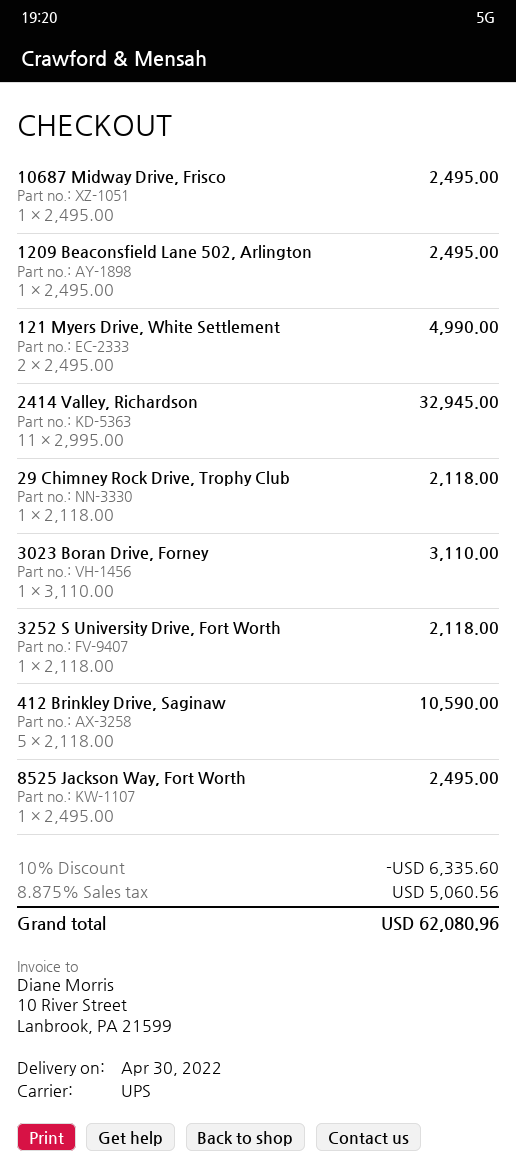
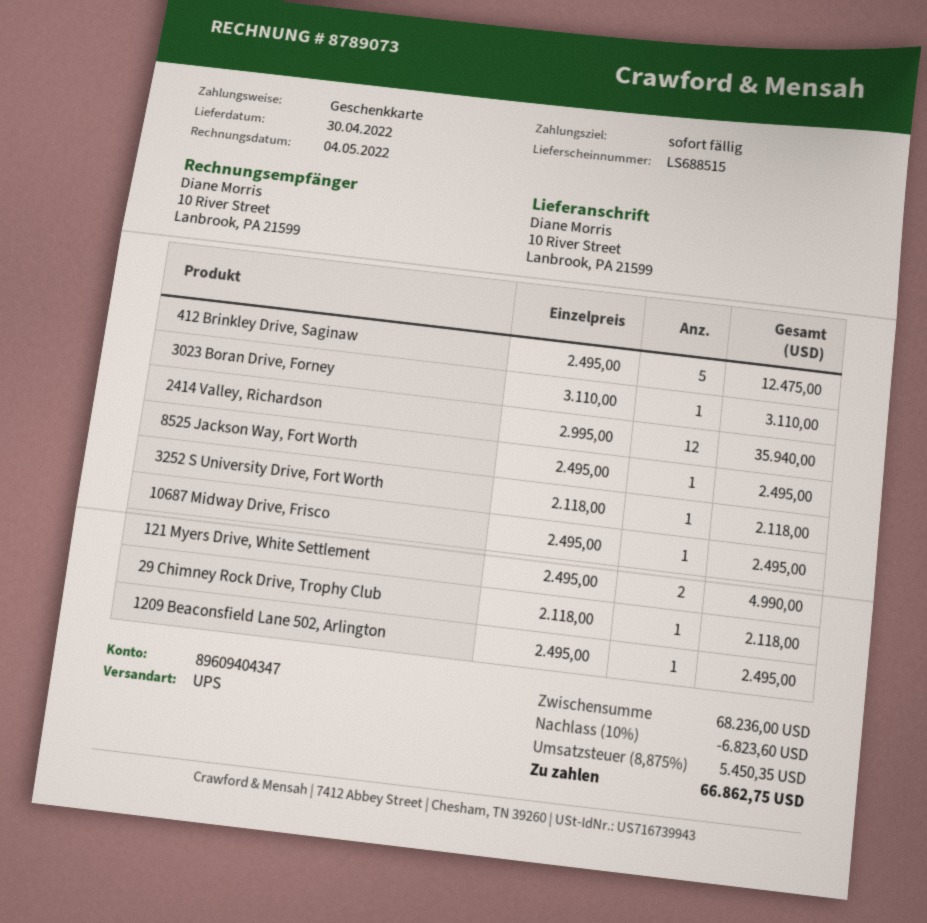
2414 Valley, Richardson: 11 x 2995.00 = 32945.00 -> 12 x 2995.00 = 35940.00
412 Brinkley Drive, Saginaw: 5 x 2118.00 = 10590.00 -> 5 x 2495.00 = 12475.00
discount: 10% = 6335.60 -> 10% = 6823.60
tax: 8.875% = 5060.56 -> 8.875% = 5450.35
total: 62080.96 -> 66862.75

